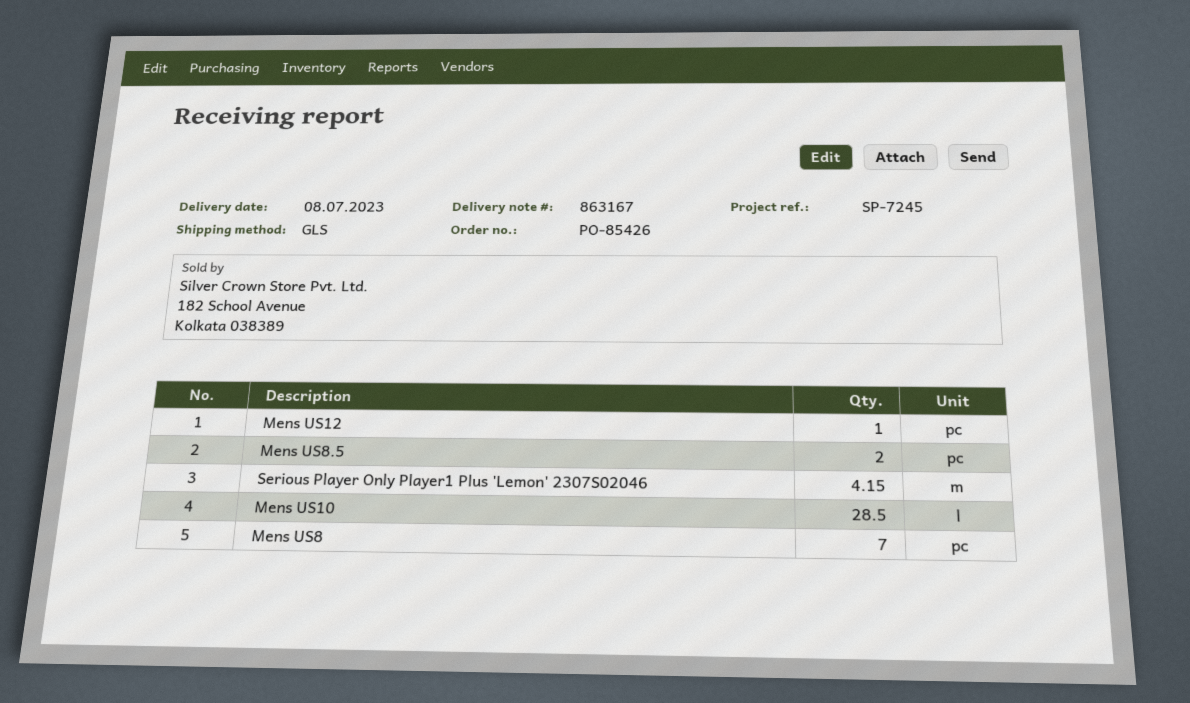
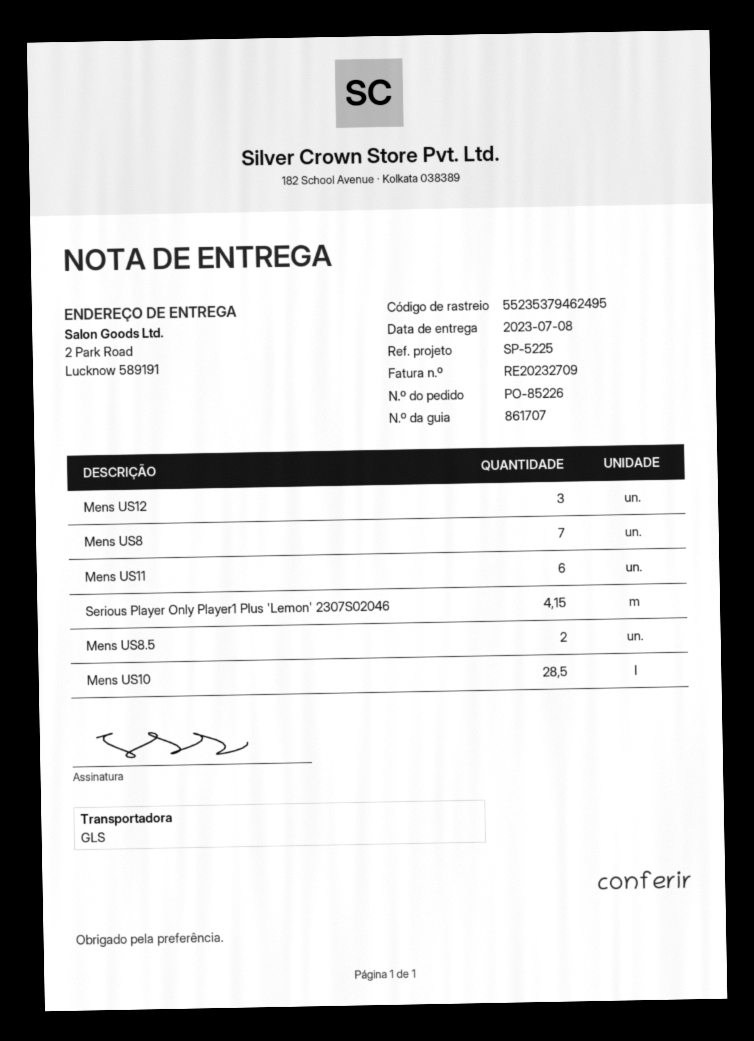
order number: PO-85426 -> PO-85226
delivery note number: 863167 -> 861707
reference: SP-7245 -> SP-5225
Mens US12: 1 -> 3
Mens US11: none -> 6

